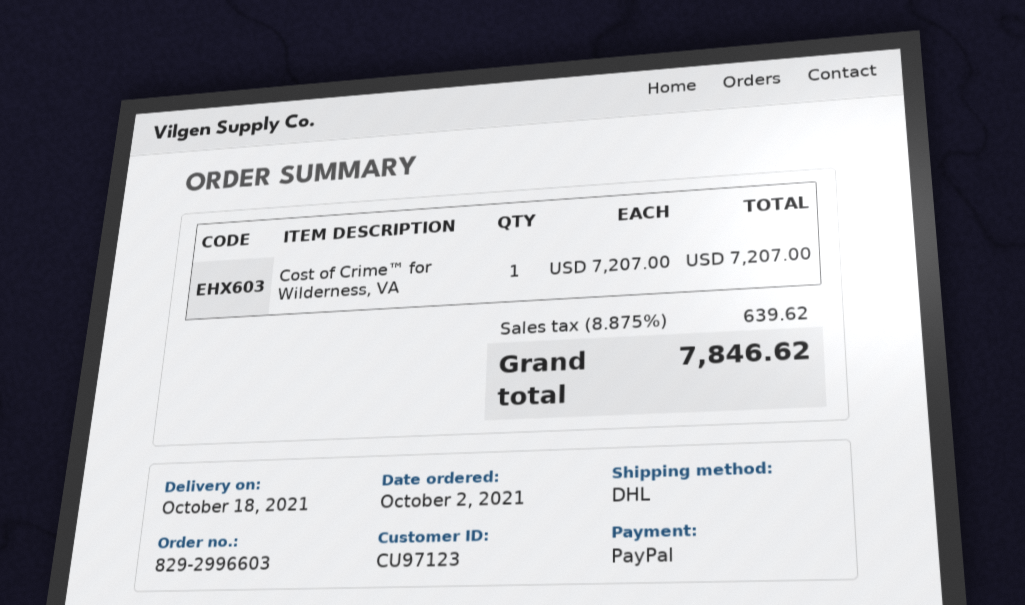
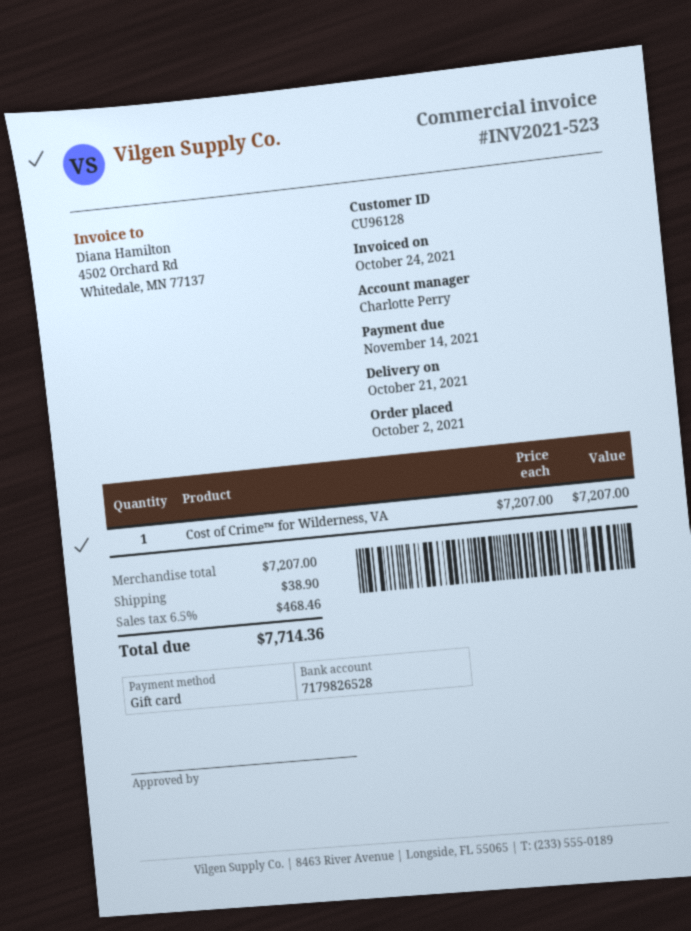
delivery date: 2021-10-18 -> 2021-10-21
customer number: CU97123 -> CU96128
payment method: PayPal -> gift card
shipping: none -> 38.90
tax: 8.875% = 639.62 -> 6.5% = 468.46
total: 7846.62 -> 7714.36

